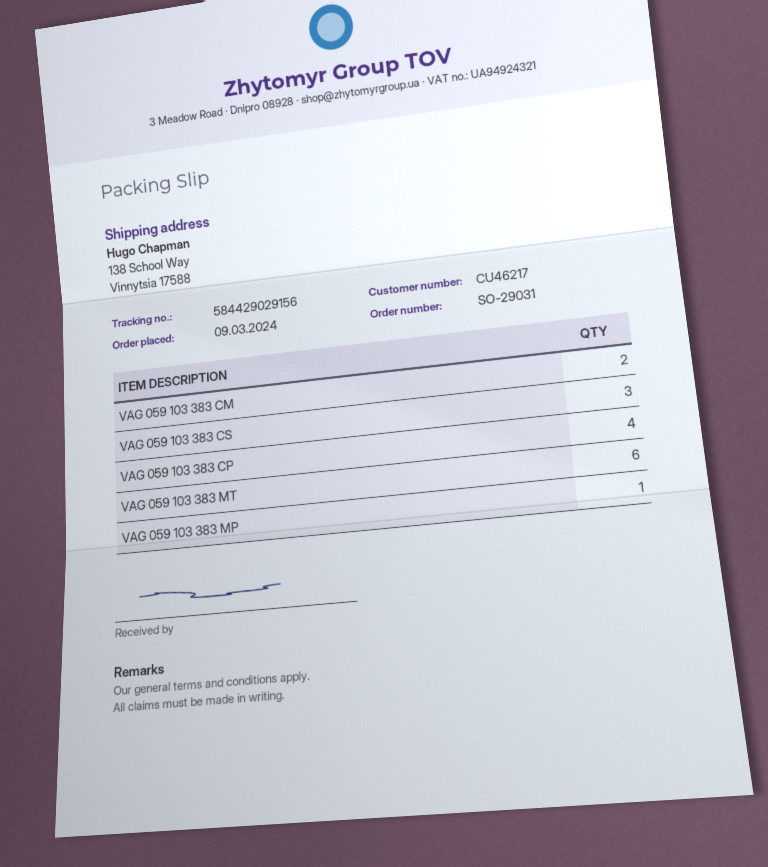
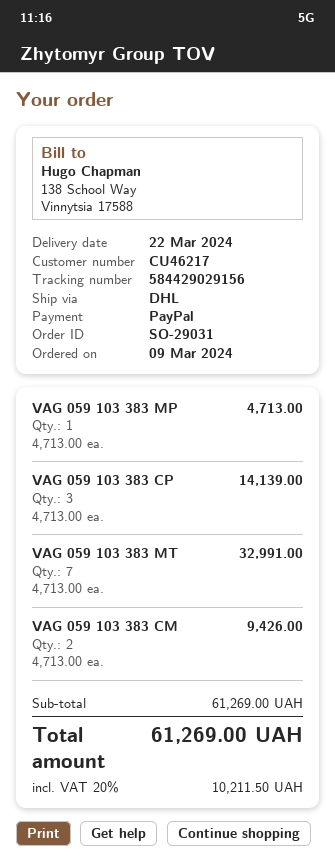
VAG 059 103 383 CS: 3 -> none
VAG 059 103 383 CP: 4 -> 3
VAG 059 103 383 MT: 6 -> 7

